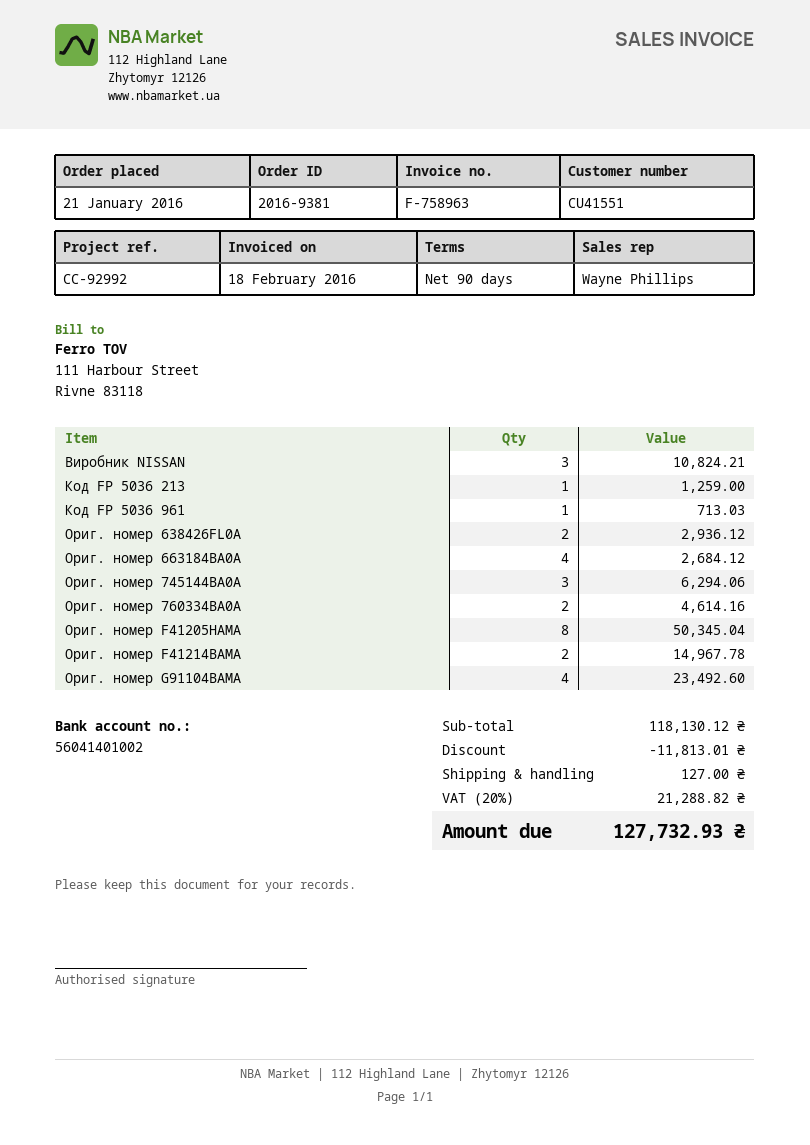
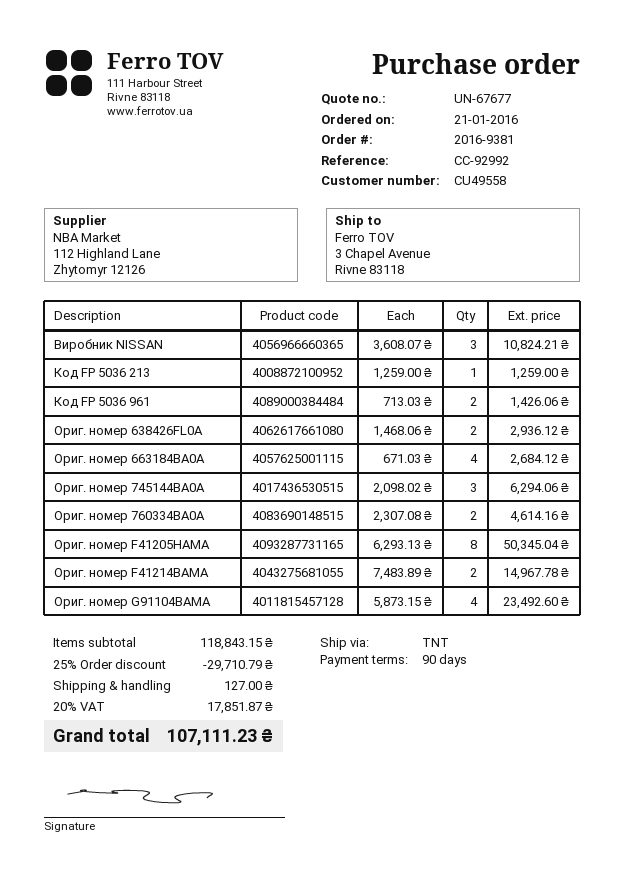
customer number: CU41551 -> CU49558
Код FP 5036 961: 1 for 713.03 -> 2 for 1426.06
subtotal: 118130.12 -> 118843.15
discount: 11813.01 -> 29710.79
tax: 20% = 21288.82 -> 20% = 17851.87
total: 127732.93 -> 107111.23

